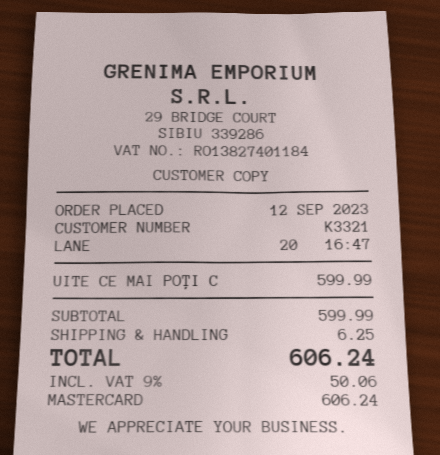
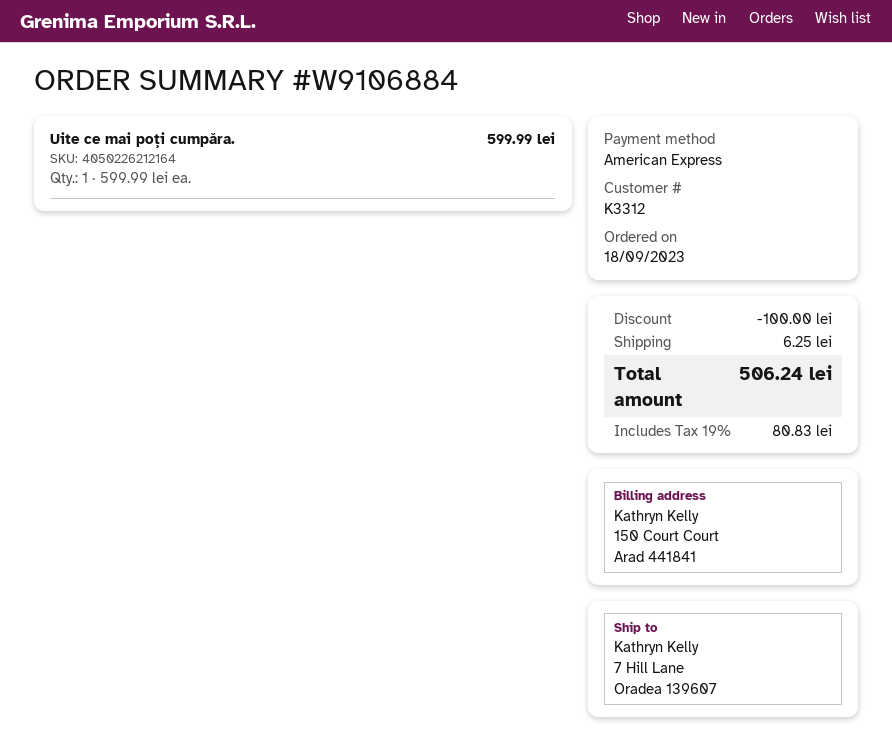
order date: 2023-09-12 -> 2023-09-18
customer number: K3321 -> K3312
payment method: Mastercard -> American Express
discount: none -> 100.00
tax: 9% = 50.06 -> 19% = 80.83
total: 606.24 -> 506.24

